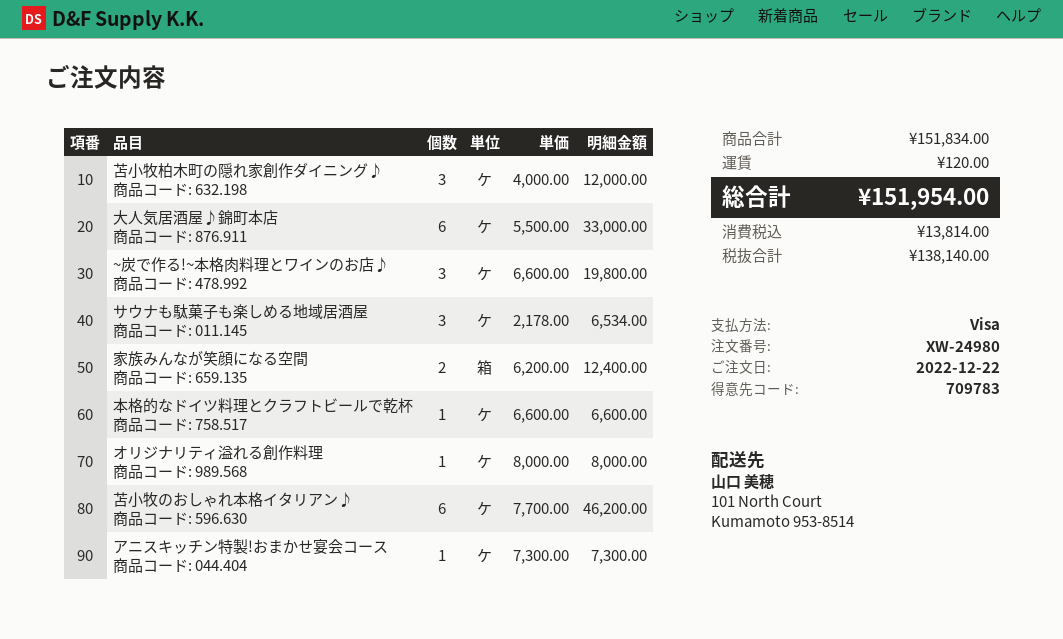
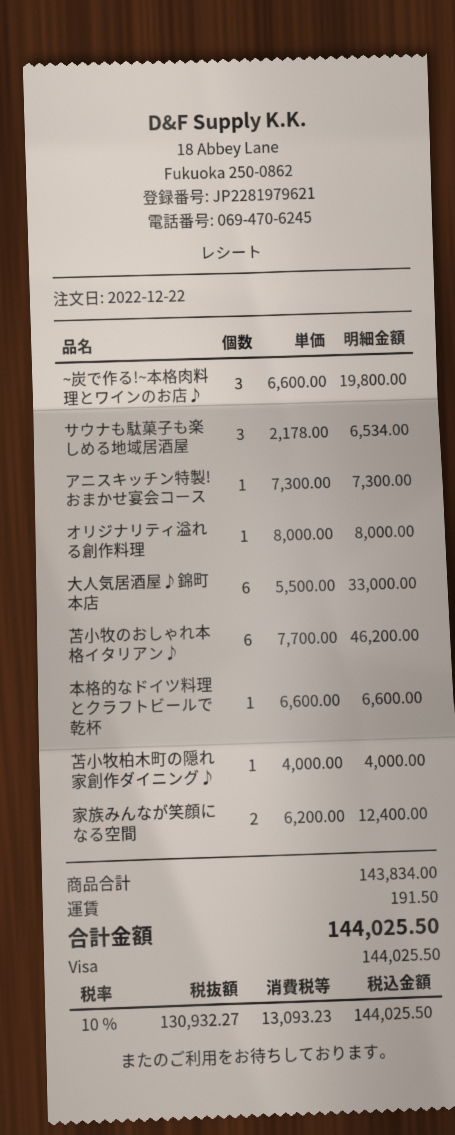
苫小牧柏木町の隠れ家創作ダイニング♪: 3 x 4000.00 = 12000.00 -> 1 x 4000.00 = 4000.00
subtotal: 151834.00 -> 143834.00
shipping: 120.00 -> 191.50
net: 138140.00 -> 130932.27
tax: 13814.00 -> 13093.23
total: 151954.00 -> 144025.50

